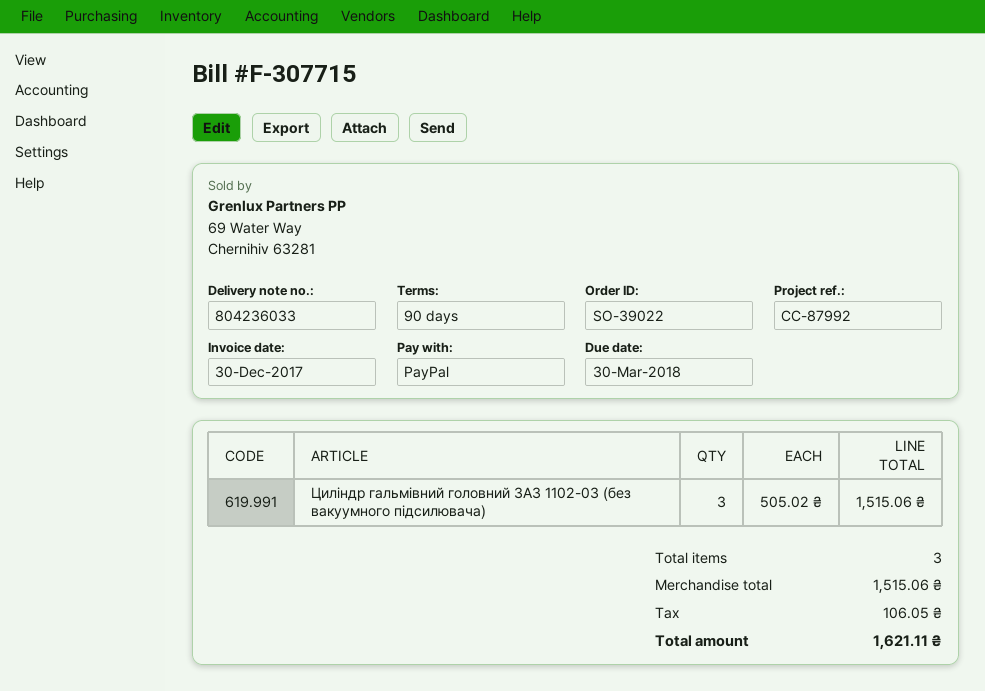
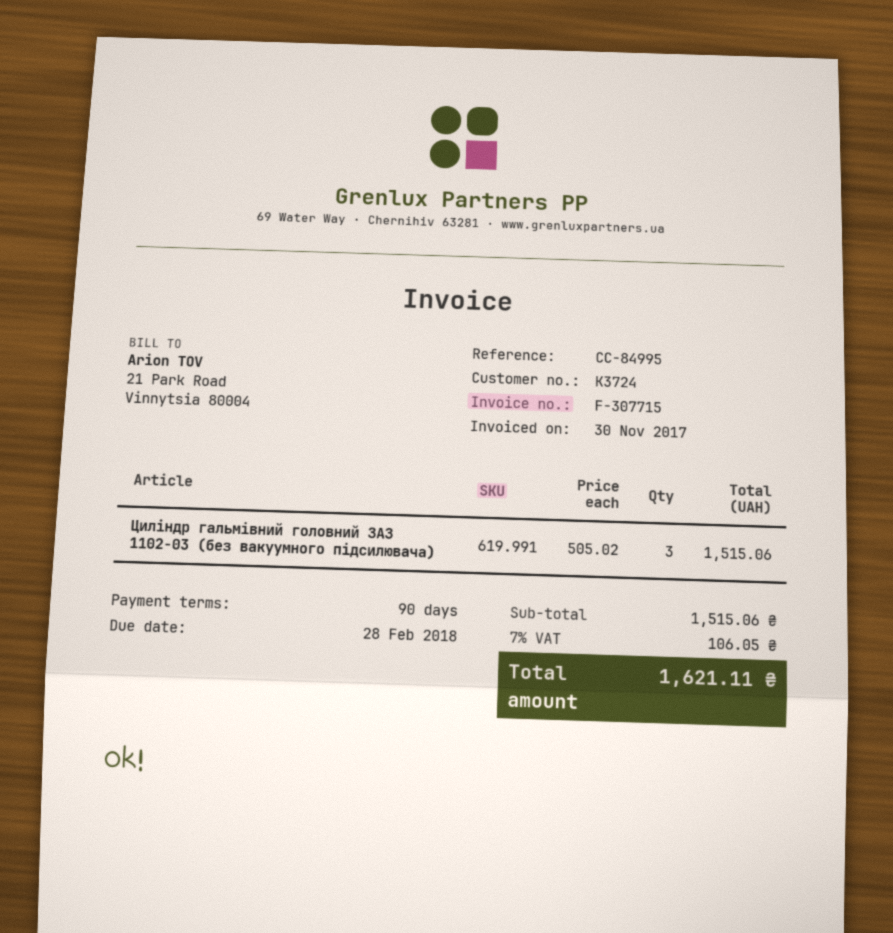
invoice date: 2017-12-30 -> 2017-11-30
due date: 2018-03-30 -> 2018-02-28
reference: CC-87992 -> CC-84995

